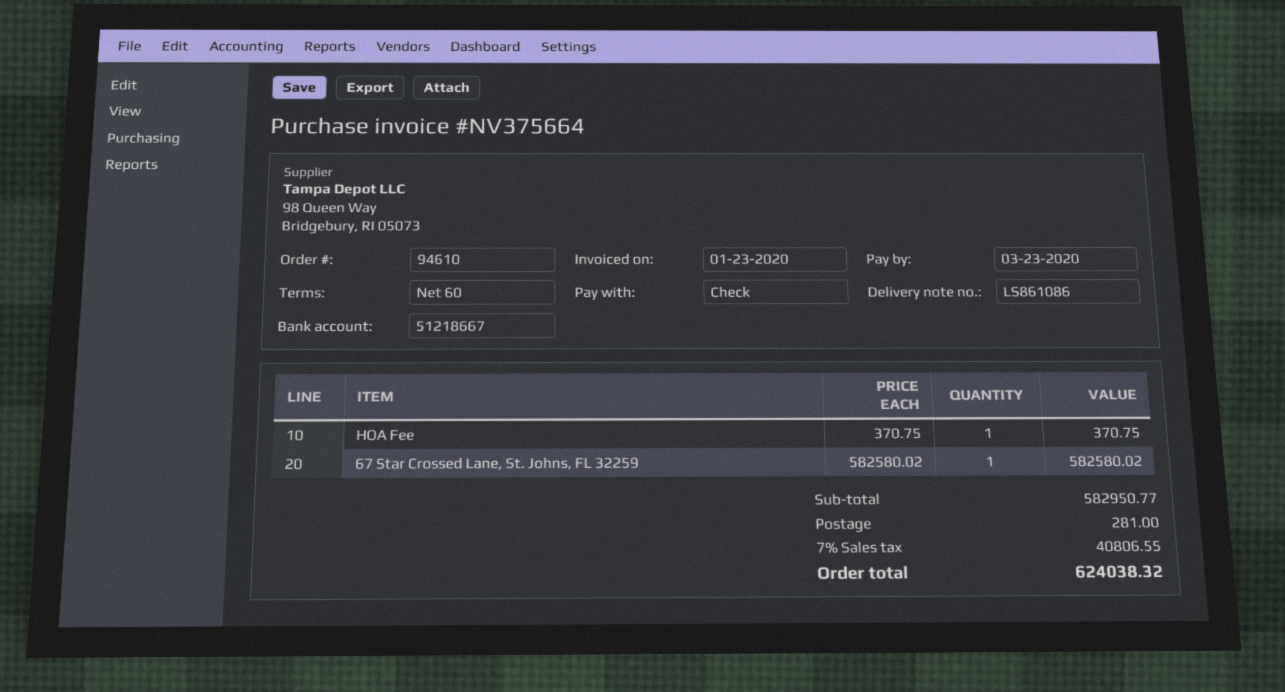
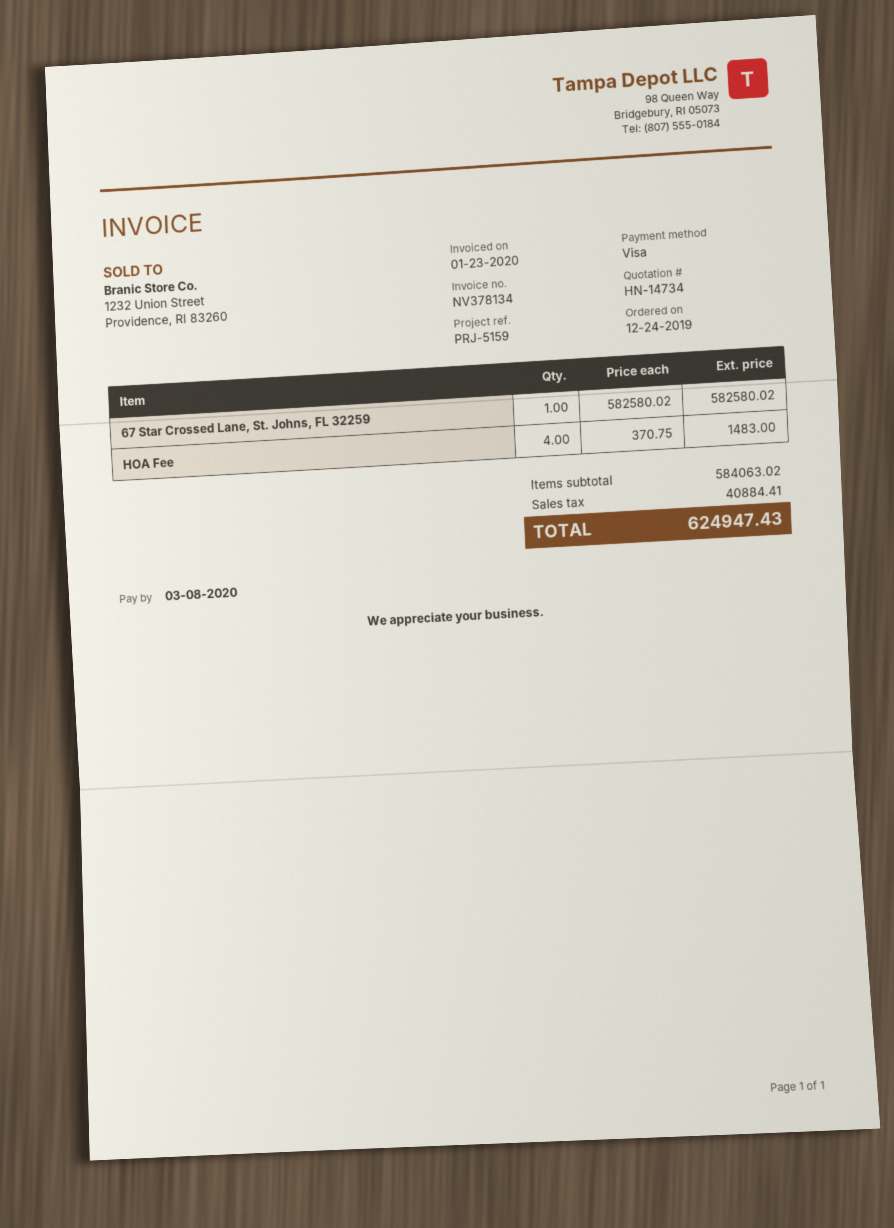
invoice number: NV375664 -> NV378134
due date: 2020-03-23 -> 2020-03-08
payment method: cheque -> Visa
HOA Fee: 1 x 370.75 = 370.75 -> 4 x 370.75 = 1483.00
subtotal: 582950.77 -> 584063.02
shipping: 281.00 -> none
tax: 40806.55 -> 40884.41
total: 624038.32 -> 624947.43

